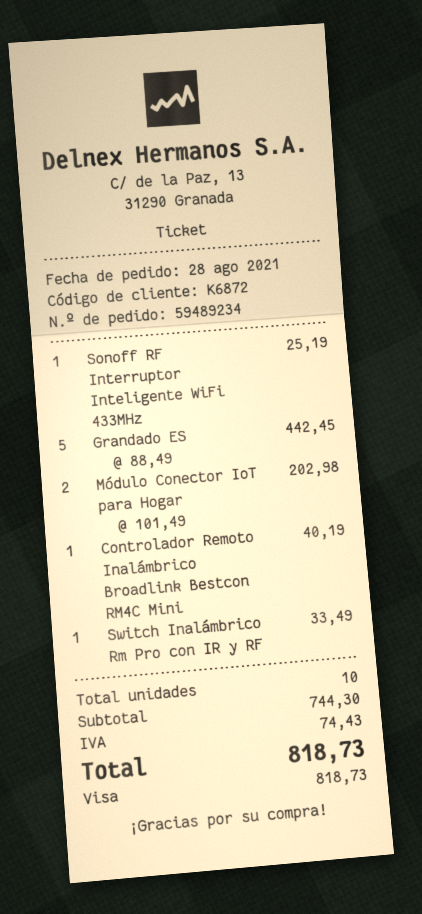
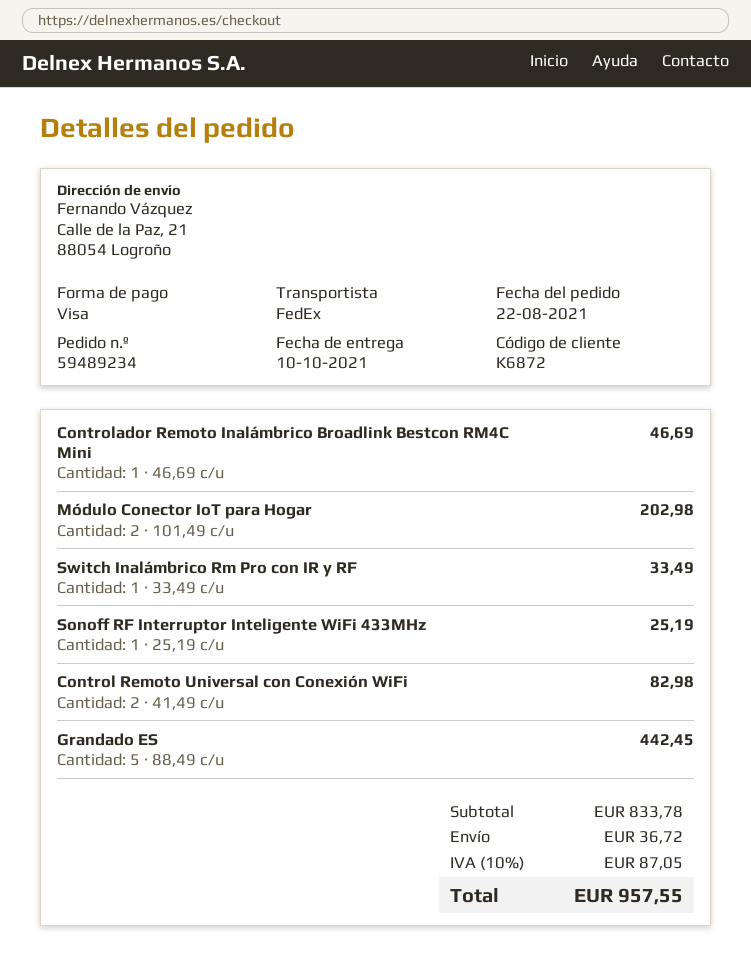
order date: 2021-08-28 -> 2021-08-22
Controlador Remoto Inalámbrico Broadlink Bestcon RM4C Mini: 1 x 40.19 = 40.19 -> 1 x 46.69 = 46.69
Control Remoto Universal con Conexión WiFi: none -> 2 x 41.49 = 82.98
subtotal: 744.30 -> 833.78
shipping: none -> 36.72
tax: 74.43 -> 87.05
total: 818.73 -> 957.55

